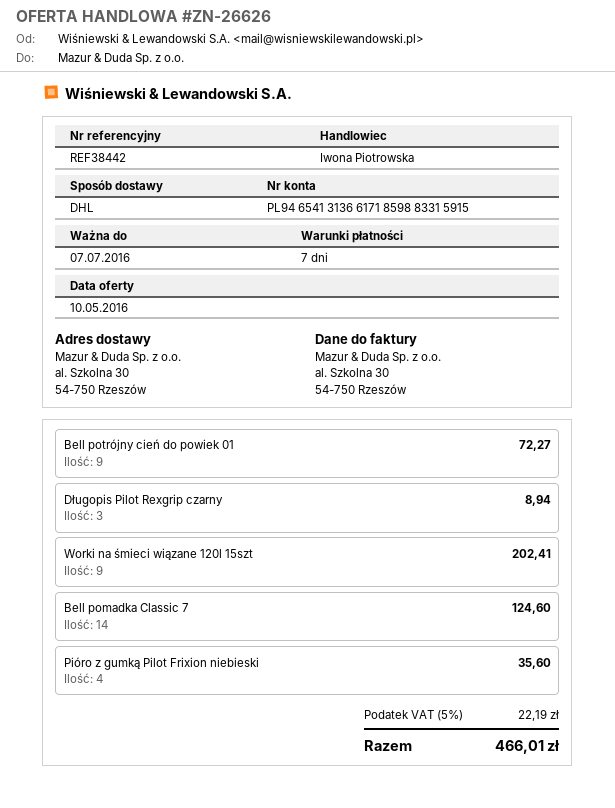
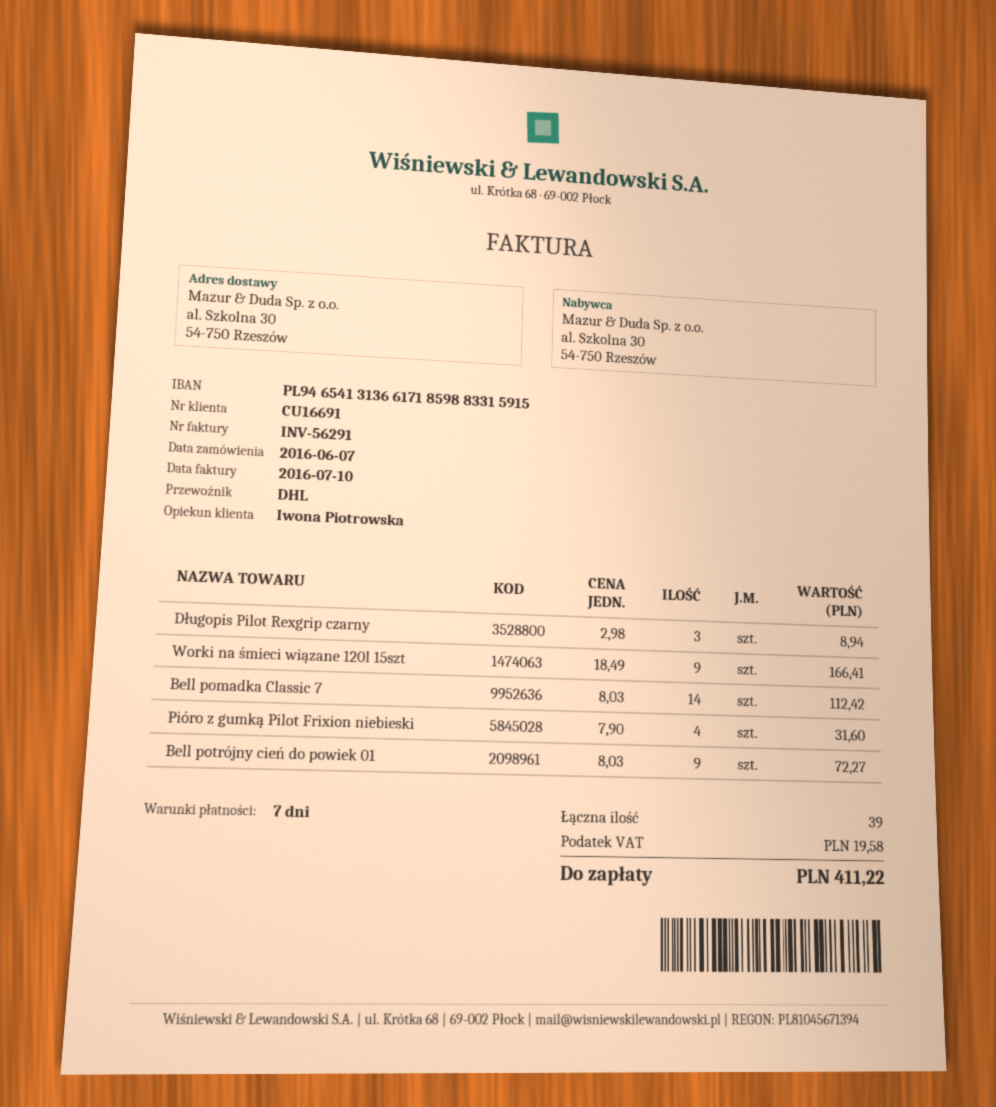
Worki na śmieci wiązane 120l 15szt: 9 for 202.41 -> 9 for 166.41
Bell pomadka Classic 7: 14 for 124.60 -> 14 for 112.42
Pióro z gumką Pilot Frixion niebieski: 4 for 35.60 -> 4 for 31.60
tax: 22.19 -> 19.58
total: 466.01 -> 411.22

